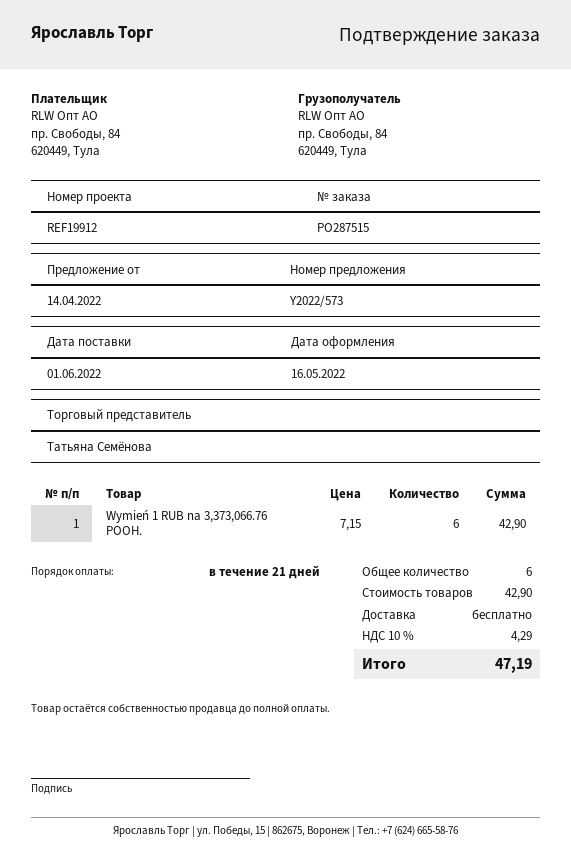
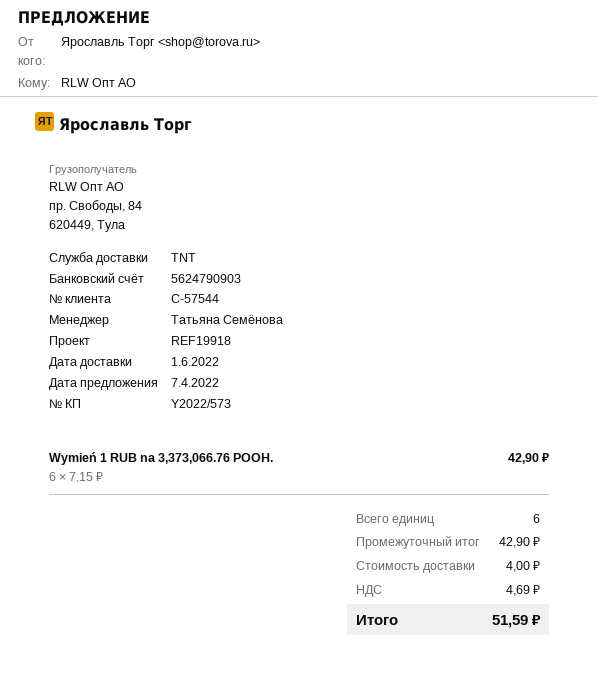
quote date: 2022-04-14 -> 2022-04-07
reference: REF19912 -> REF19918
shipping: 0.00 -> 4.00
tax: 4.29 -> 4.69
total: 47.19 -> 51.59

